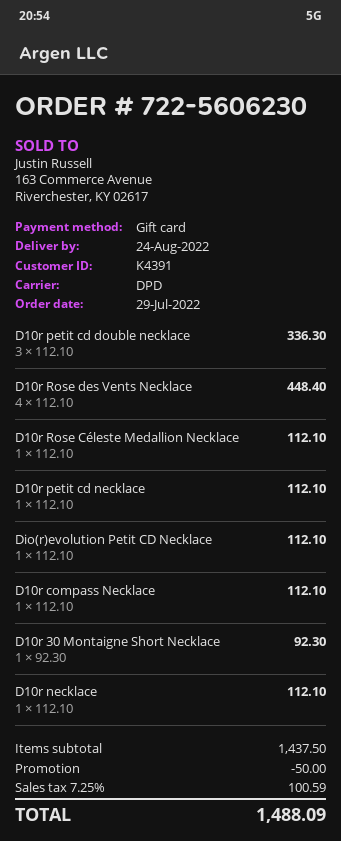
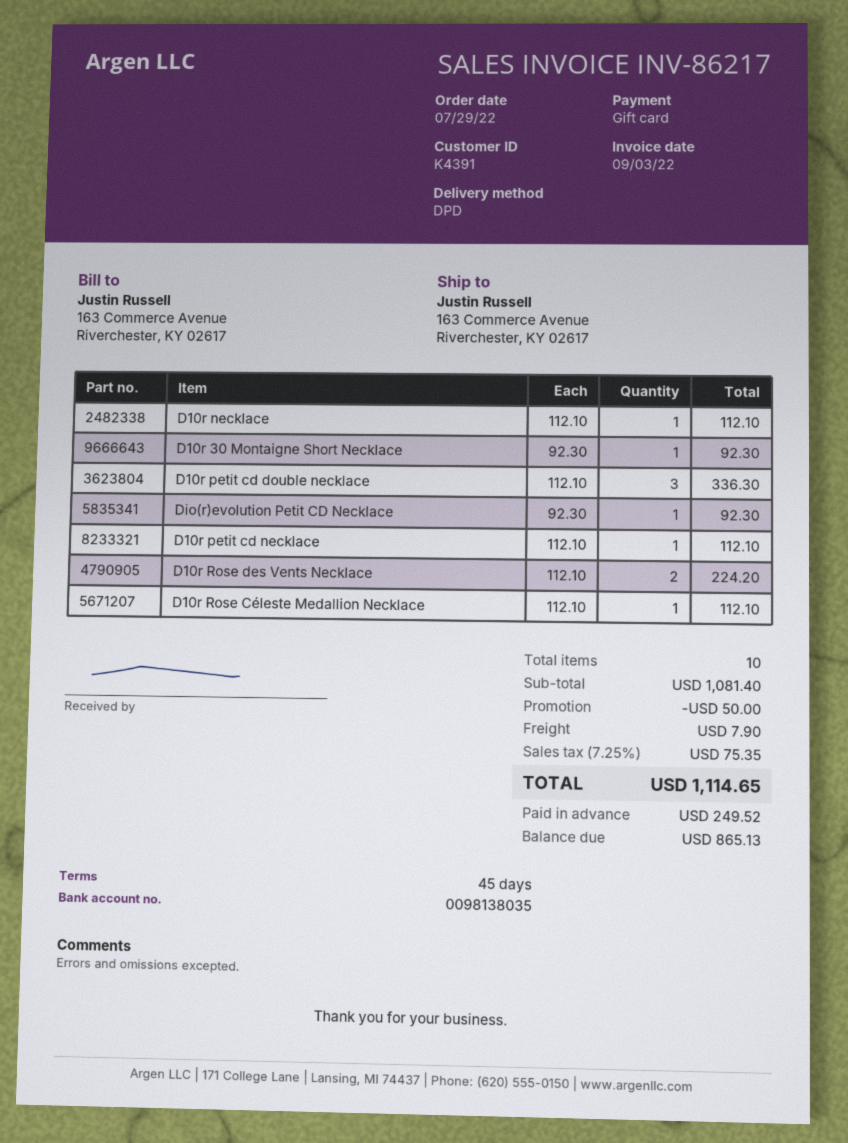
D10r Rose des Vents Necklace: 4 x 112.10 = 448.40 -> 2 x 112.10 = 224.20
Dio(r)evolution Petit CD Necklace: 1 x 112.10 = 112.10 -> 1 x 92.30 = 92.30
D10r compass Necklace: 1 x 112.10 = 112.10 -> none
subtotal: 1437.50 -> 1081.40
shipping: none -> 7.90
tax: 7.25% = 100.59 -> 7.25% = 75.35
total: 1488.09 -> 1114.65

